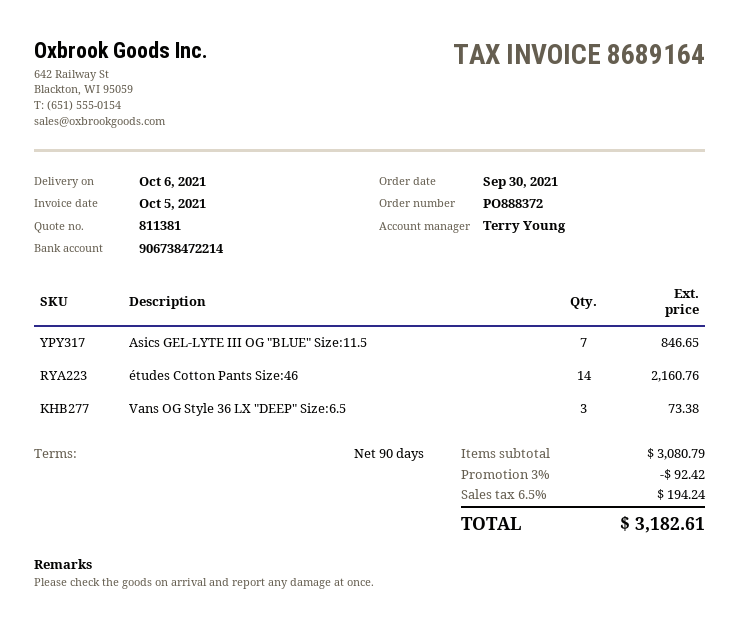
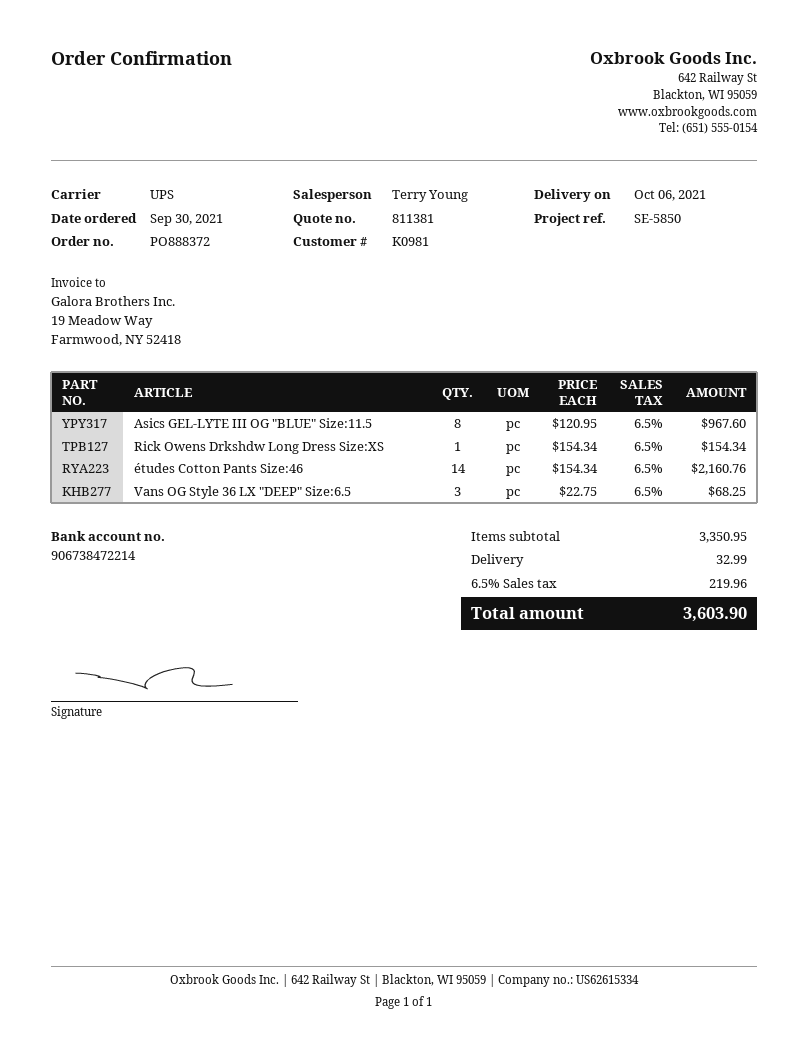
Asics GEL-LYTE III OG "BLUE" Size:11.5: 7 for 846.65 -> 8 for 967.60
Vans OG Style 36 LX "DEEP" Size:6.5: 3 for 73.38 -> 3 for 68.25
Rick Owens Drkshdw Long Dress Size:XS: none -> 1 for 154.34
subtotal: 3080.79 -> 3350.95
discount: 3% = 92.42 -> none
shipping: none -> 32.99
tax: 6.5% = 194.24 -> 6.5% = 219.96
total: 3182.61 -> 3603.90

